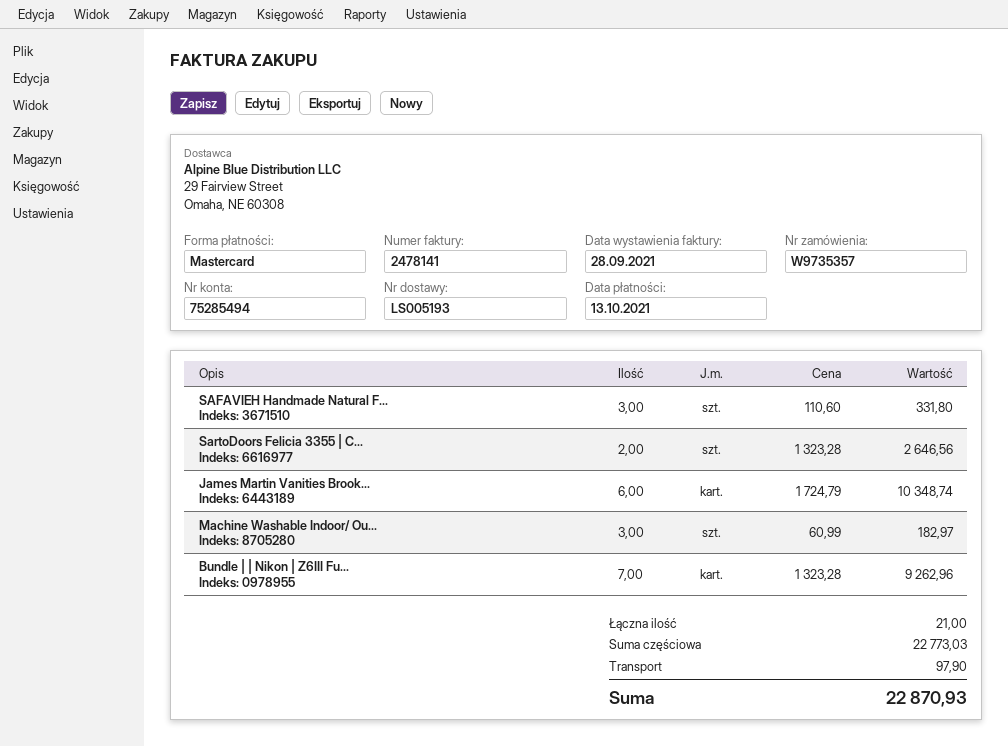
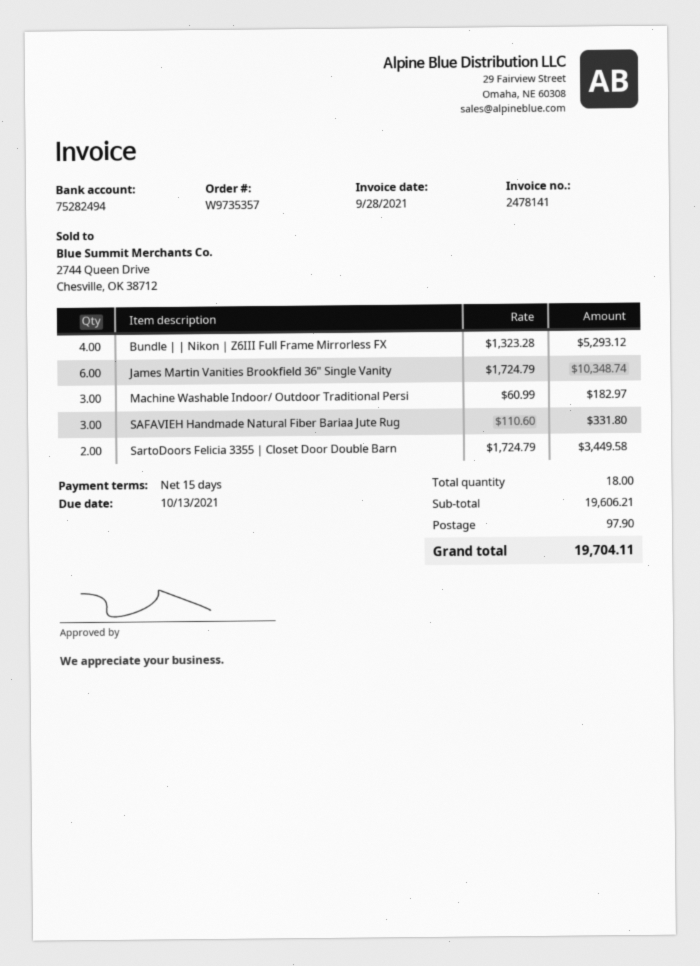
bank account: 75285494 -> 75282494
SartoDoors Felicia 3355 | C...: 2 x 1323.28 = 2646.56 -> 2 x 1724.79 = 3449.58
Bundle | | Nikon | Z6III Fu...: 7 x 1323.28 = 9262.96 -> 4 x 1323.28 = 5293.12
total quantity: 21 -> 18
subtotal: 22773.03 -> 19606.21
total: 22870.93 -> 19704.11

